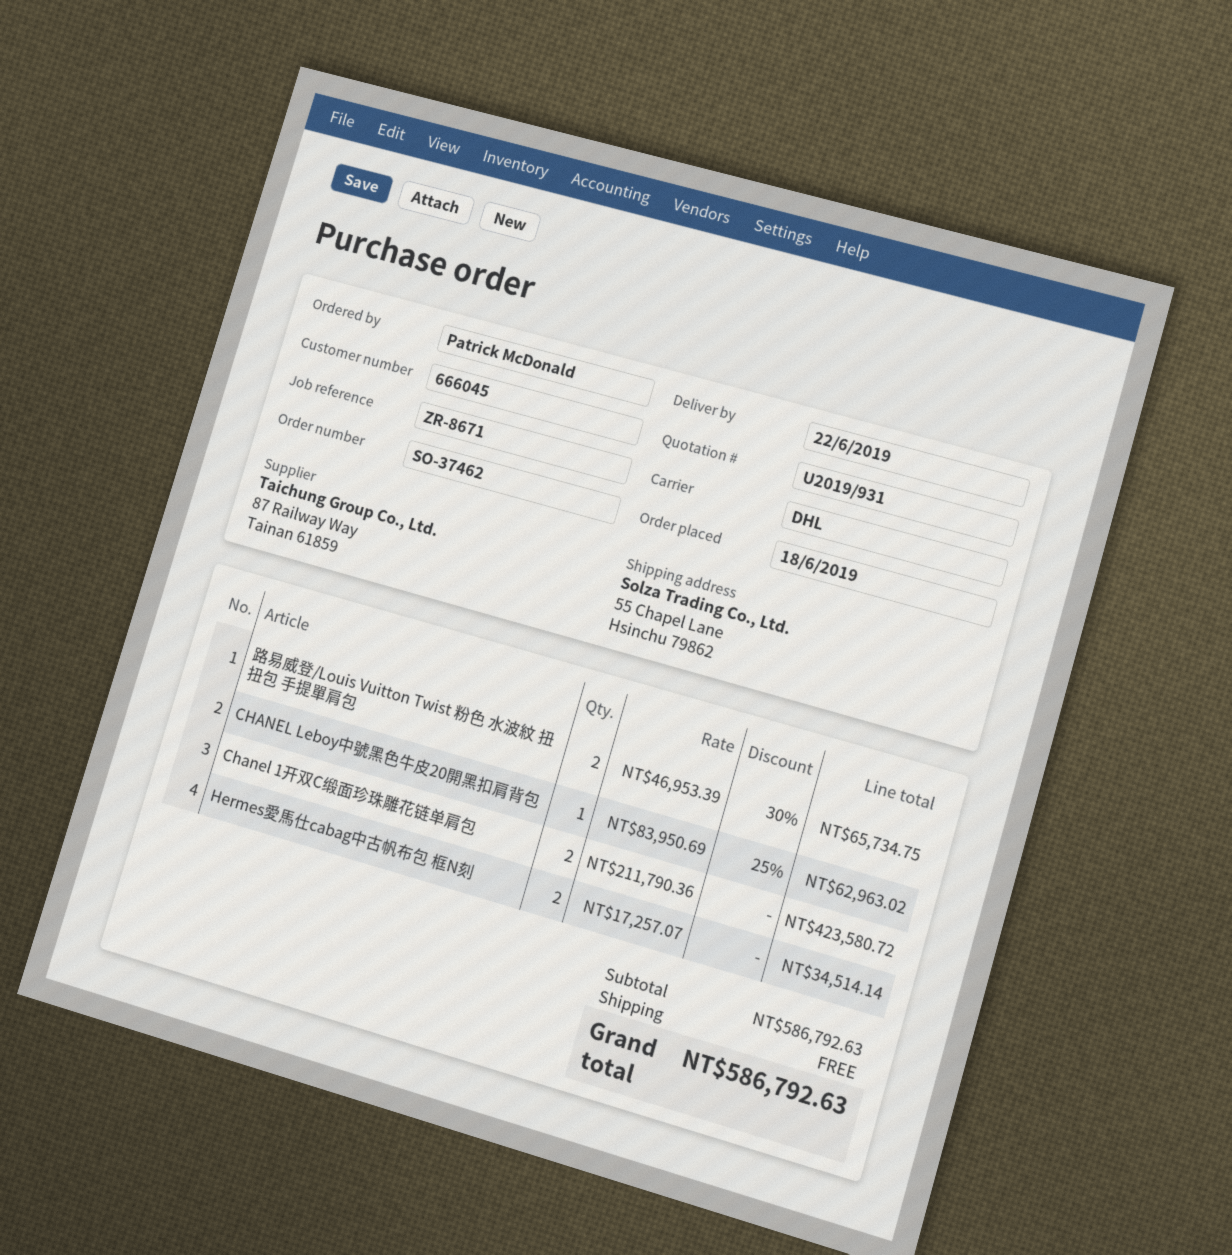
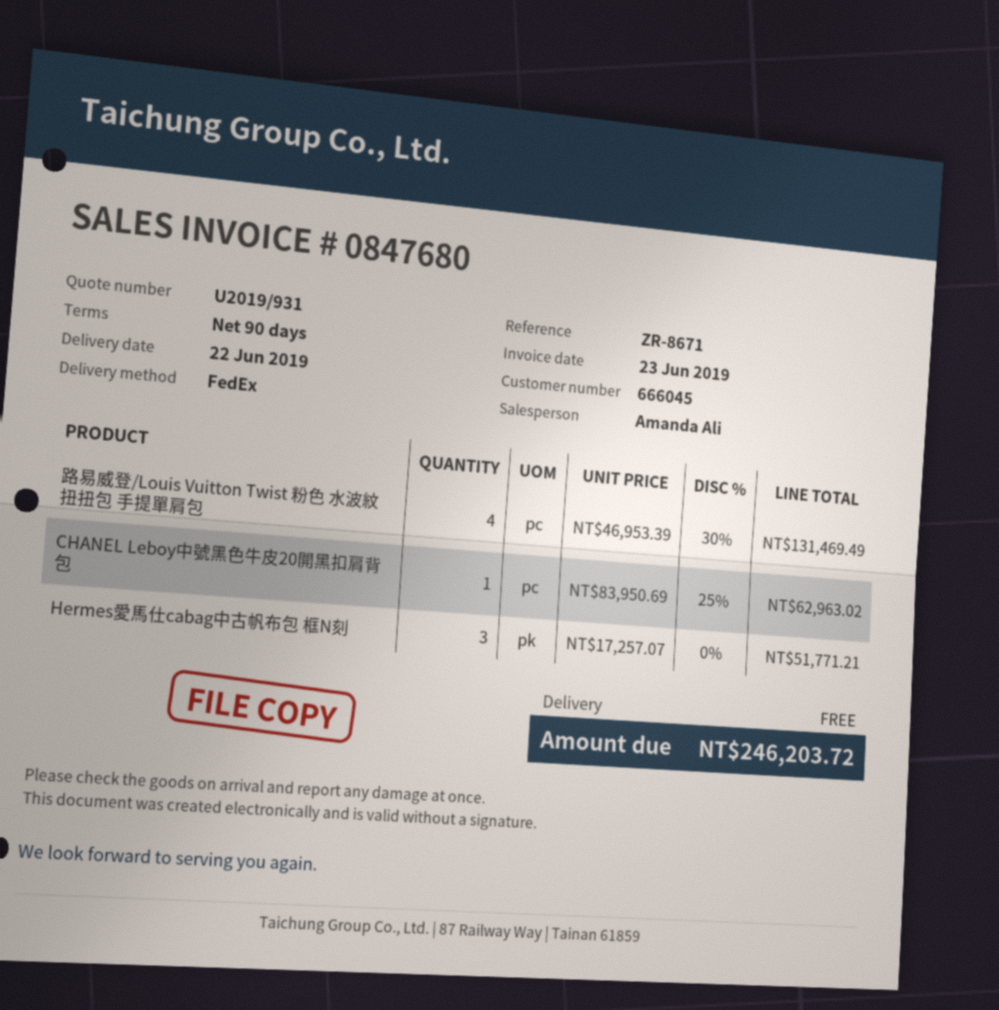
shipping method: DHL -> FedEx
路易威登/Louis Vuitton Twist 粉色 水波紋 扭扭包 手提單肩包: 2 x 46953.39 - 30% = 65734.75 -> 4 x 46953.39 - 30% = 131469.49
Chanel 1开双C缎面珍珠雕花链单肩包: 2 x 211790.36 = 423580.72 -> none
Hermes愛馬仕cabag中古帆布包 框N刻: 2 x 17257.07 = 34514.14 -> 3 x 17257.07 = 51771.21
total: 586792.63 -> 246203.72

